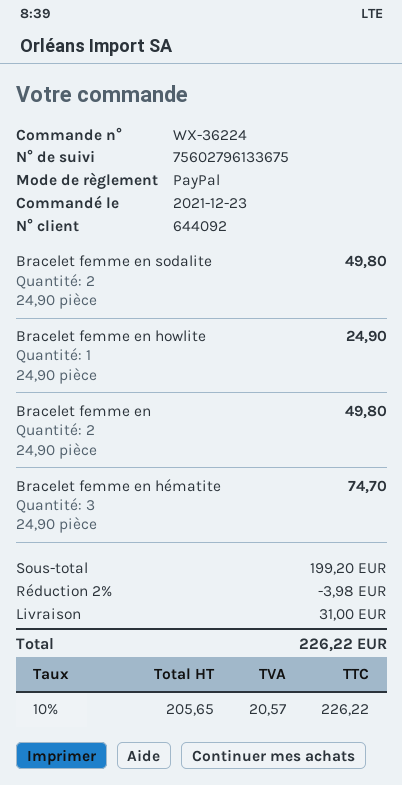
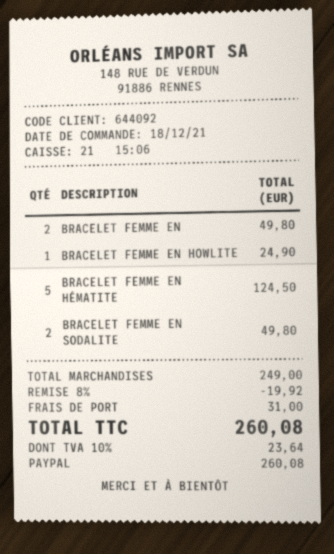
order date: 2021-12-23 -> 2021-12-18
Bracelet femme en hématite: 3 for 74.70 -> 5 for 124.50
subtotal: 199.20 -> 249.00
discount: 2% = 3.98 -> 8% = 19.92
tax: 10% = 20.57 -> 10% = 23.64
total: 226.22 -> 260.08

